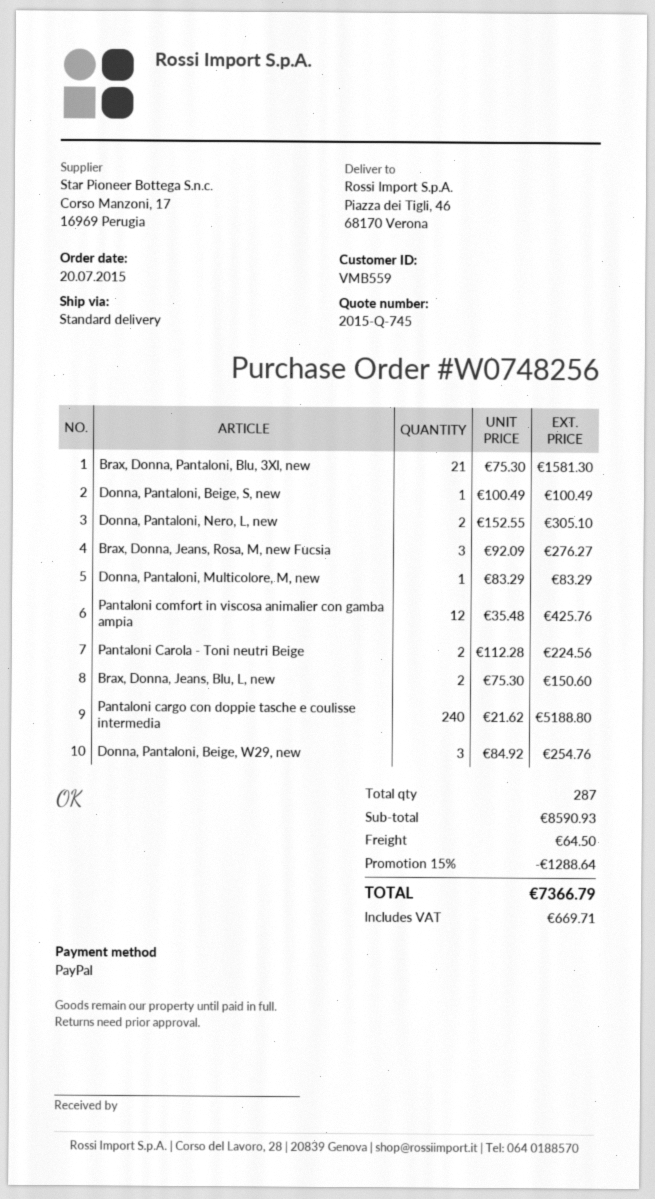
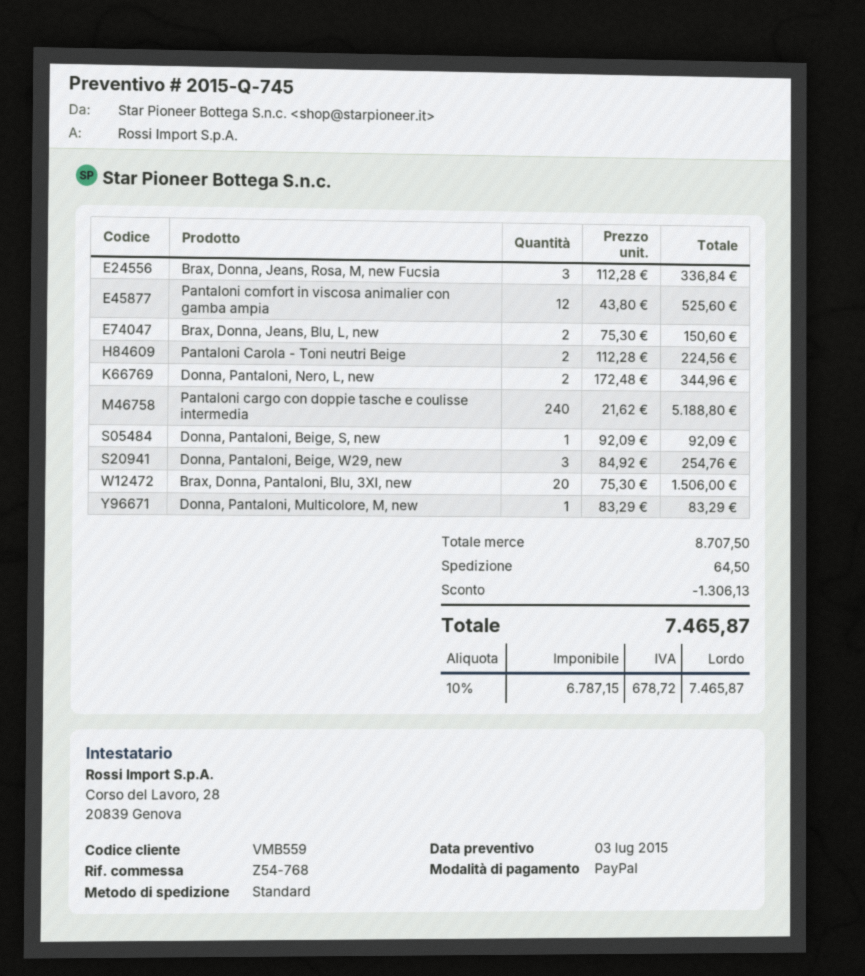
Brax, Donna, Pantaloni, Blu, 3Xl, new: 21 x 75.30 = 1581.30 -> 20 x 75.30 = 1506.00
Donna, Pantaloni, Beige, S, new: 1 x 100.49 = 100.49 -> 1 x 92.09 = 92.09
Donna, Pantaloni, Nero, L, new: 2 x 152.55 = 305.10 -> 2 x 172.48 = 344.96
Brax, Donna, Jeans, Rosa, M, new Fucsia: 3 x 92.09 = 276.27 -> 3 x 112.28 = 336.84
Pantaloni comfort in viscosa animalier con gamba ampia: 12 x 35.48 = 425.76 -> 12 x 43.80 = 525.60
subtotal: 8590.93 -> 8707.50
discount: 1288.64 -> 1306.13
tax: 669.71 -> 678.72
total: 7366.79 -> 7465.87

